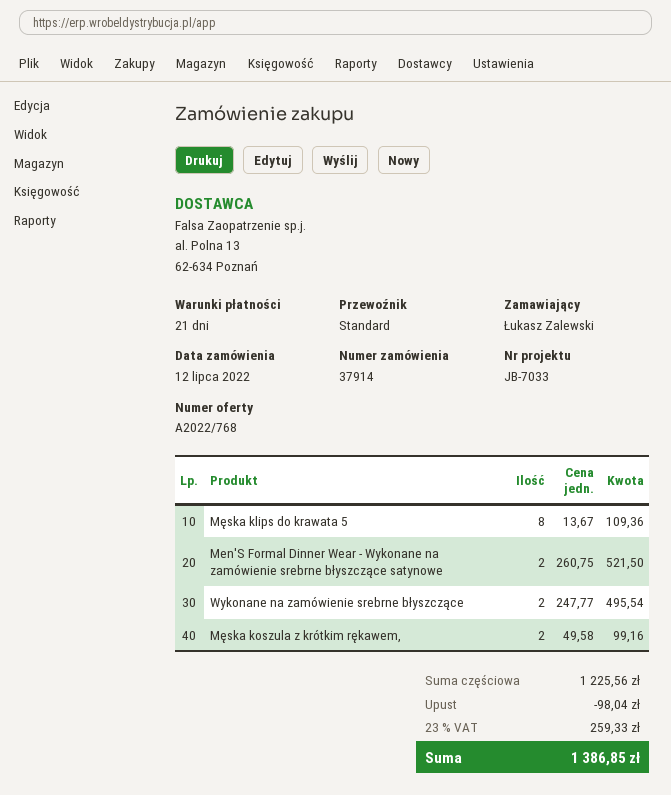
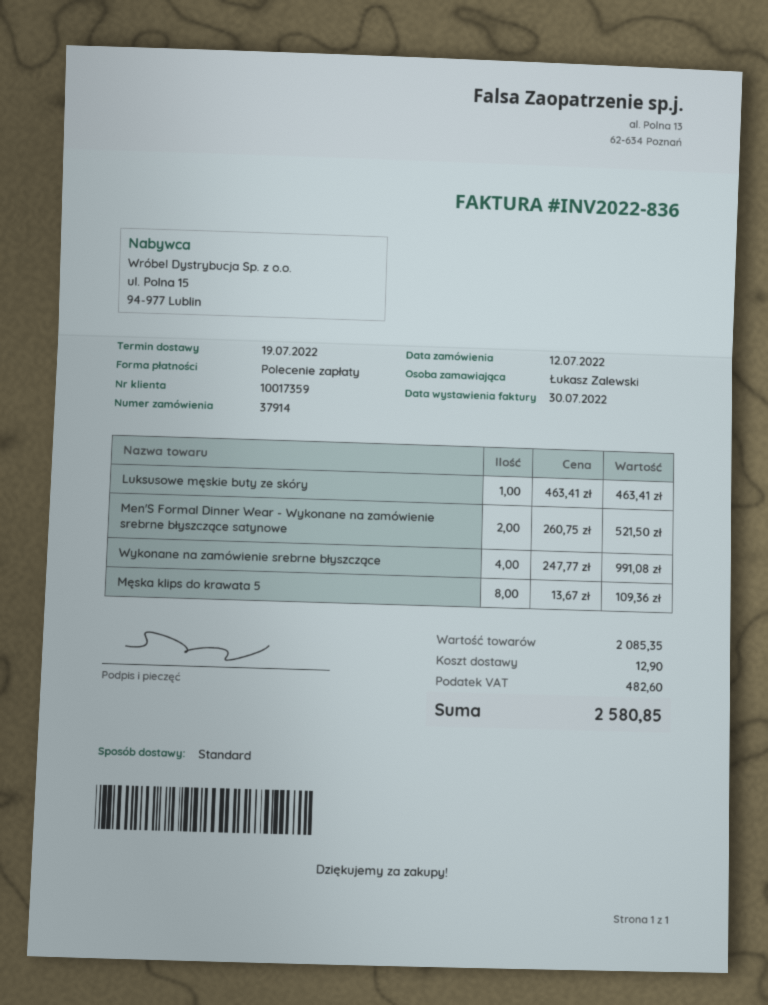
Wykonane na zamówienie srebrne błyszczące: 2 x 247.77 = 495.54 -> 4 x 247.77 = 991.08
Męska koszula z krótkim rękawem,: 2 x 49.58 = 99.16 -> none
Luksusowe męskie buty ze skóry: none -> 1 x 463.41 = 463.41
subtotal: 1225.56 -> 2085.35
discount: 98.04 -> none
shipping: none -> 12.90
tax: 259.33 -> 482.60
total: 1386.85 -> 2580.85

